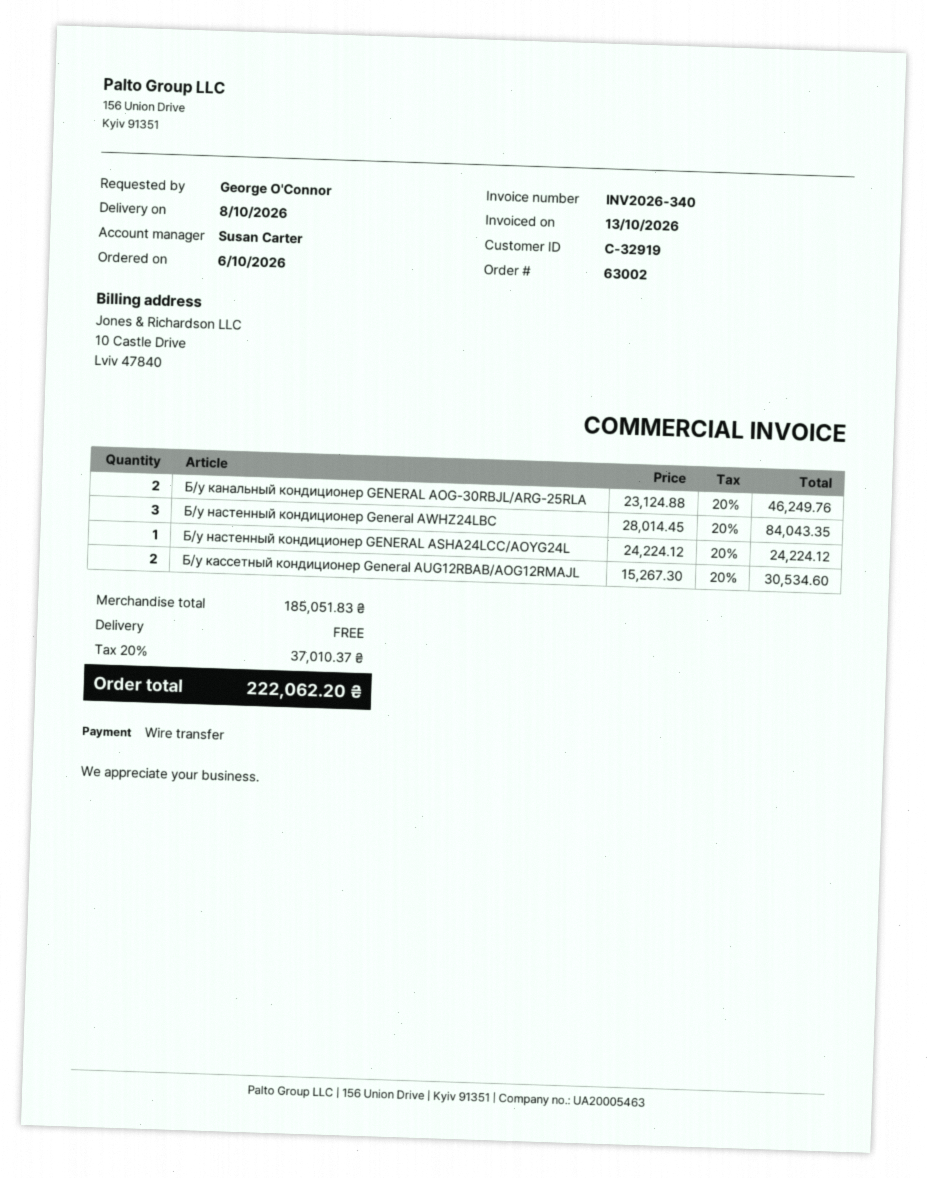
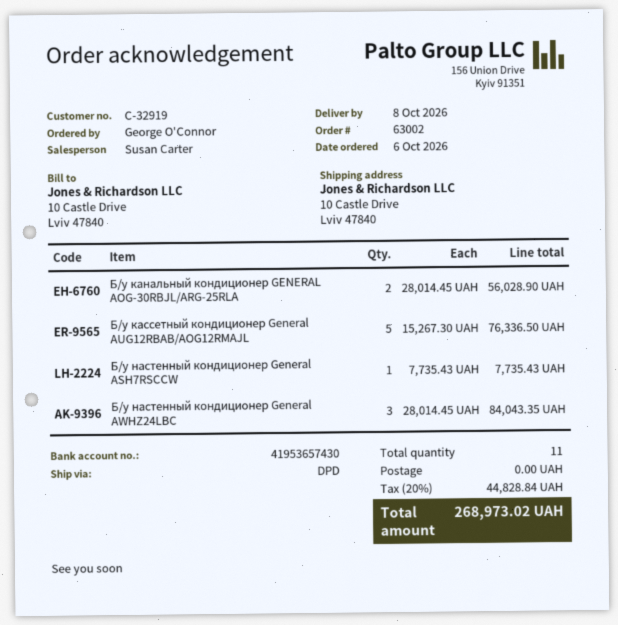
Б/у канальный кондиционер GENERAL AOG-30RBJL/ARG-25RLA: 2 x 23124.88 = 46249.76 -> 2 x 28014.45 = 56028.90
Б/у настенный кондиционер GENERAL ASHA24LCC/AOYG24L: 1 x 24224.12 = 24224.12 -> none
Б/у кассетный кондиционер General AUG12RBAB/AOG12RMAJL: 2 x 15267.30 = 30534.60 -> 5 x 15267.30 = 76336.50
Б/у настенный кондиционер General ASH7RSCCW: none -> 1 x 7735.43 = 7735.43
tax: 20% = 37010.37 -> 20% = 44828.84
total: 222062.20 -> 268973.02

